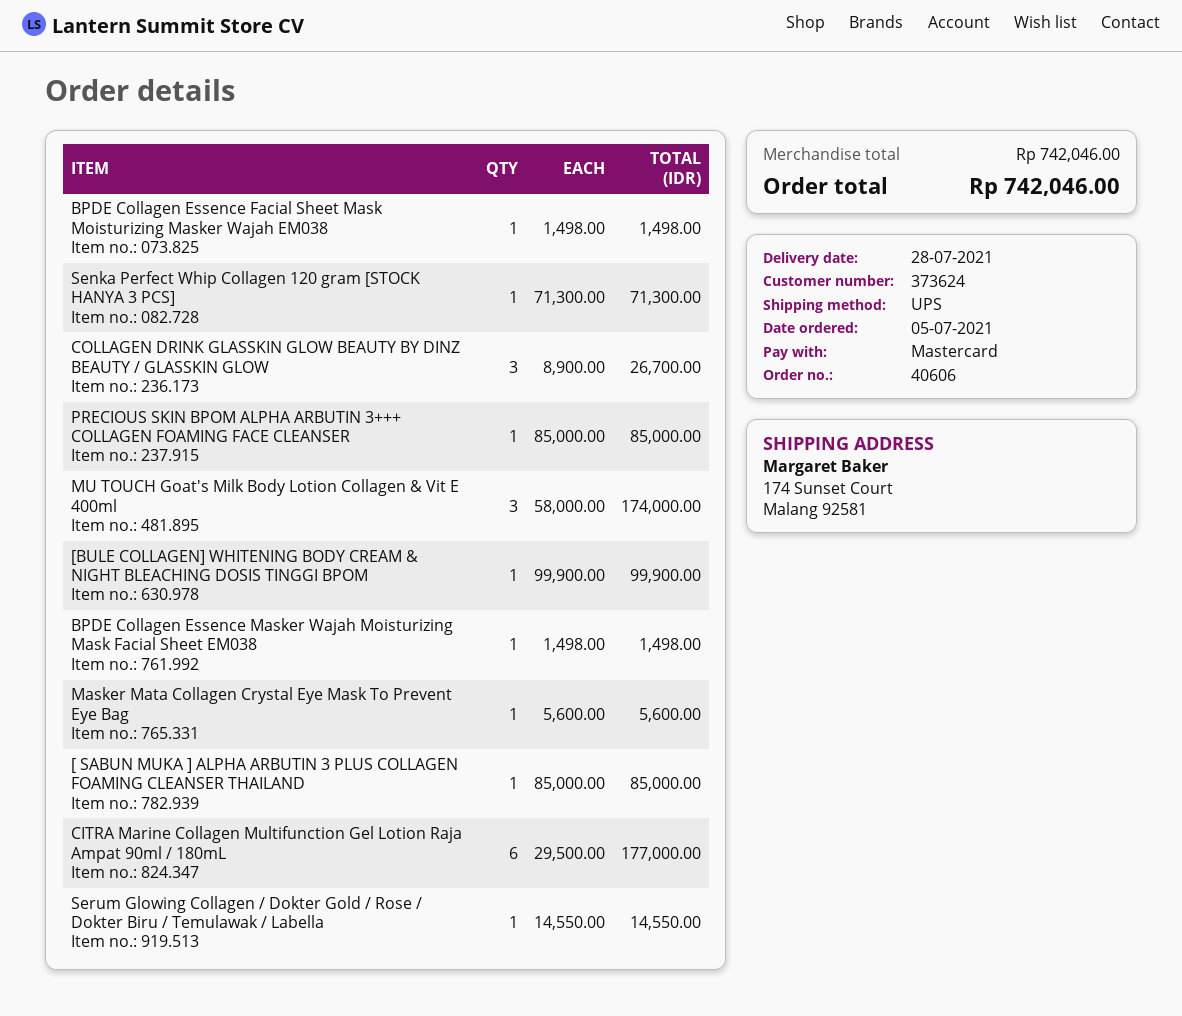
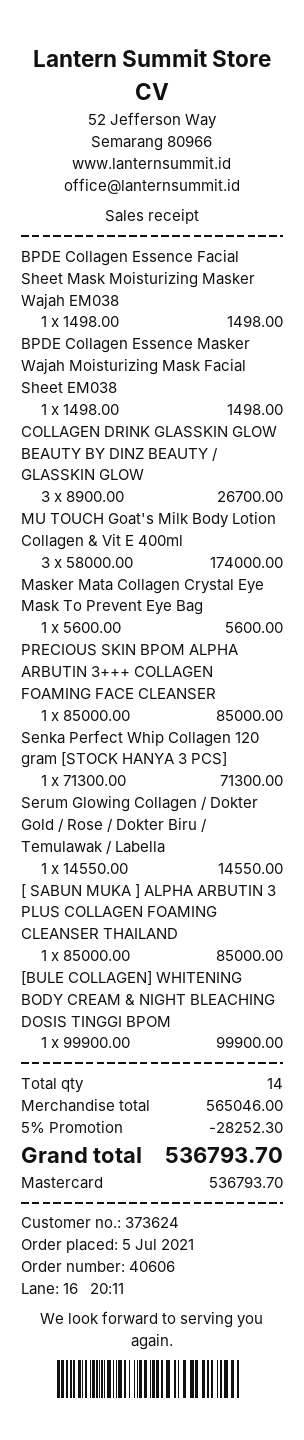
CITRA Marine Collagen Multifunction Gel Lotion Raja Ampat 90ml / 180mL: 6 x 29500.00 = 177000.00 -> none
subtotal: 742046.00 -> 565046.00
discount: none -> 5% = 28252.30
total: 742046.00 -> 536793.70

